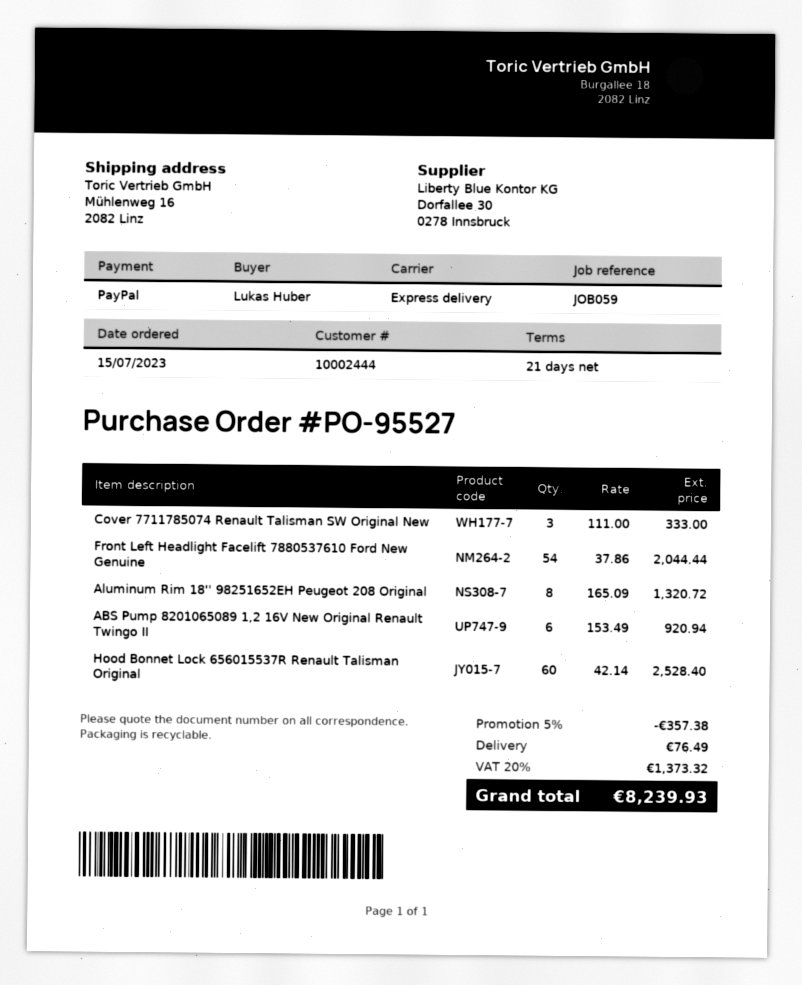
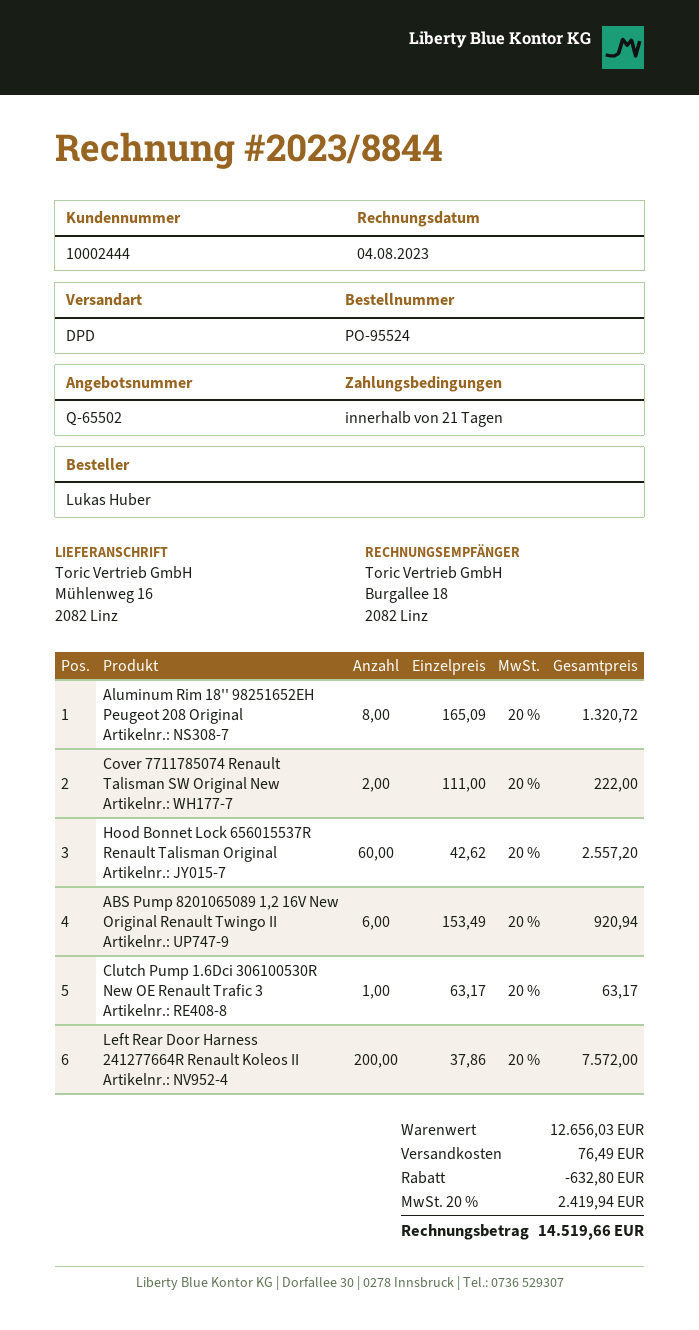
order number: PO-95527 -> PO-95524
shipping method: express -> DPD
Cover 7711785074 Renault Talisman SW Original New: 3 x 111.00 = 333.00 -> 2 x 111.00 = 222.00
Front Left Headlight Facelift 7880537610 Ford New Genuine: 54 x 37.86 = 2044.44 -> none
Hood Bonnet Lock 656015537R Renault Talisman Original: 60 x 42.14 = 2528.40 -> 60 x 42.62 = 2557.20
Clutch Pump 1.6Dci 306100530R New OE Renault Trafic 3: none -> 1 x 63.17 = 63.17
Left Rear Door Harness 241277664R Renault Koleos II: none -> 200 x 37.86 = 7572.00
discount: 357.38 -> 632.80
tax: 20% = 1373.32 -> 20% = 2419.94
total: 8239.93 -> 14519.66

